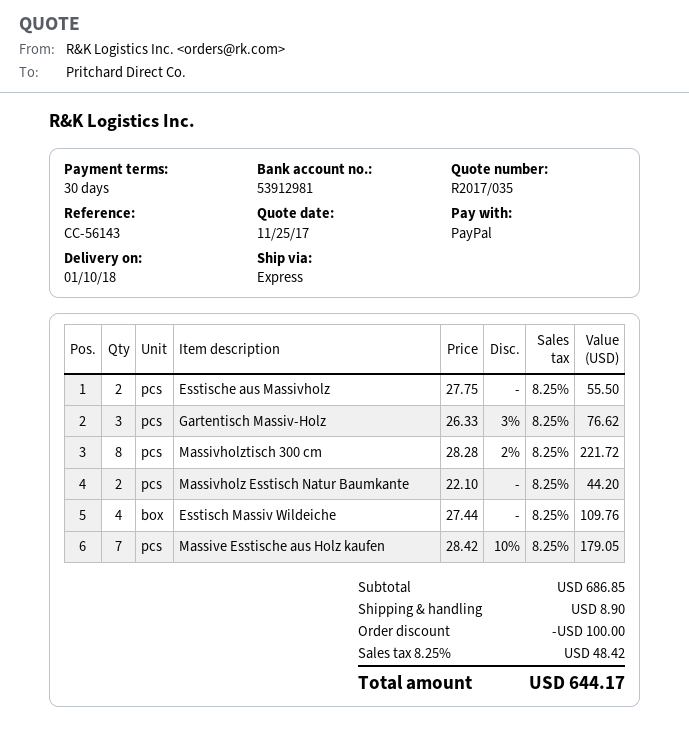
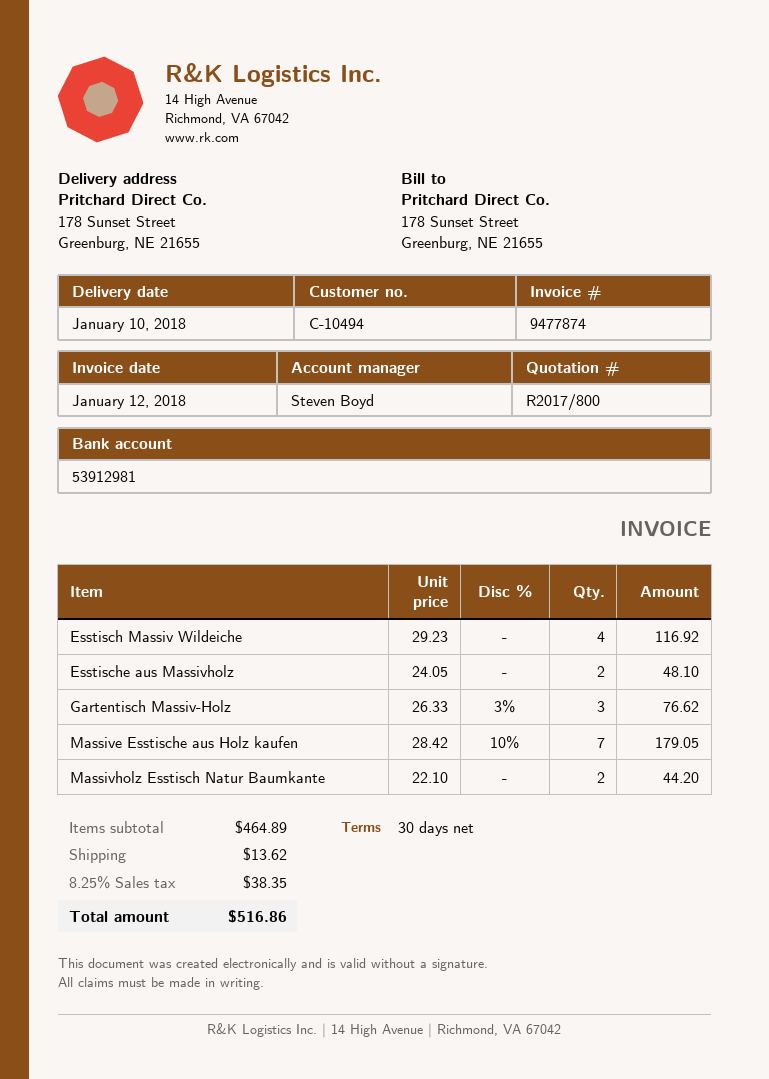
quote number: R2017/035 -> R2017/800
Esstische aus Massivholz: 2 x 27.75 = 55.50 -> 2 x 24.05 = 48.10
Massivholztisch 300 cm: 8 x 28.28 - 2% = 221.72 -> none
Esstisch Massiv Wildeiche: 4 x 27.44 = 109.76 -> 4 x 29.23 = 116.92
subtotal: 686.85 -> 464.89
discount: 100.00 -> none
shipping: 8.90 -> 13.62
tax: 8.25% = 48.42 -> 8.25% = 38.35
total: 644.17 -> 516.86

